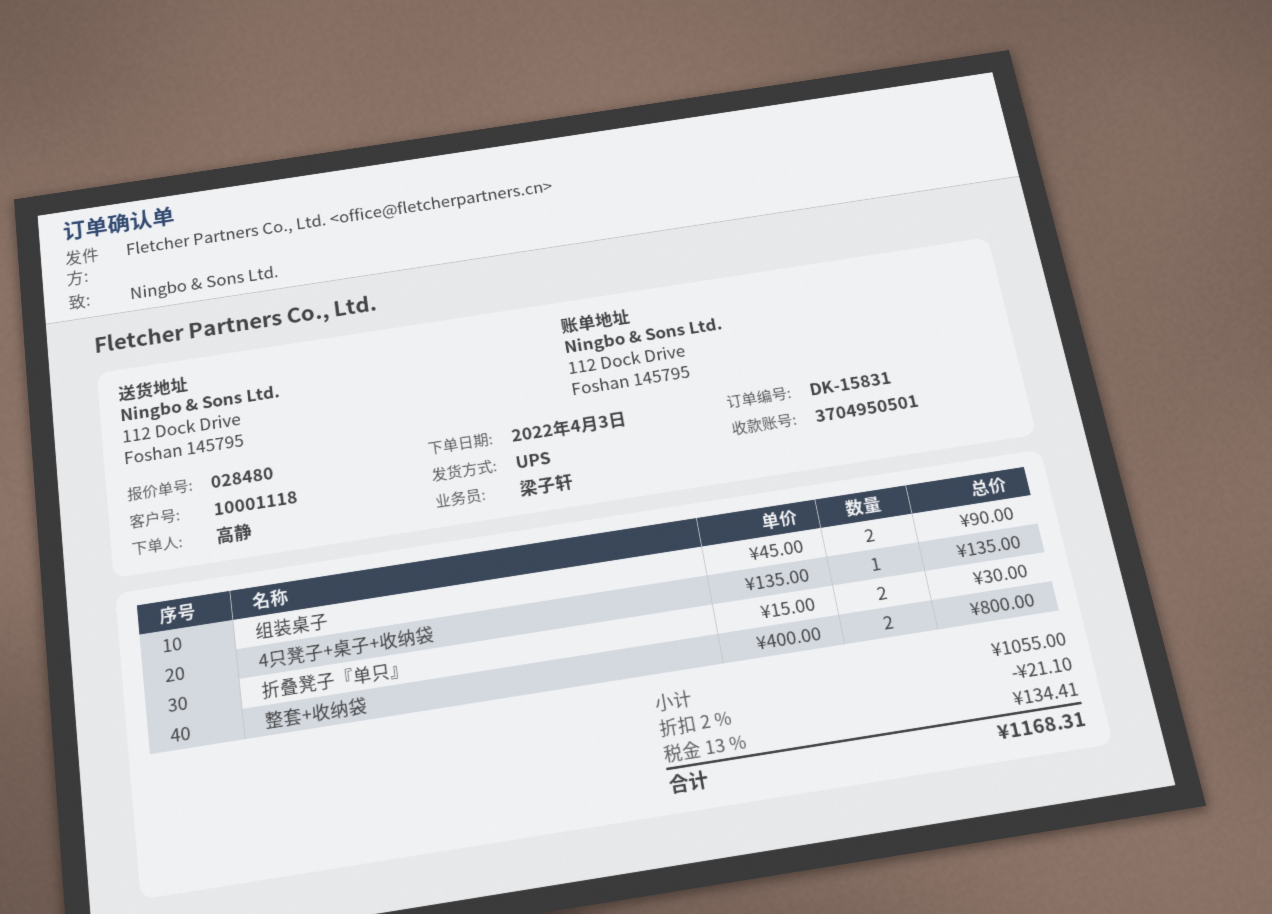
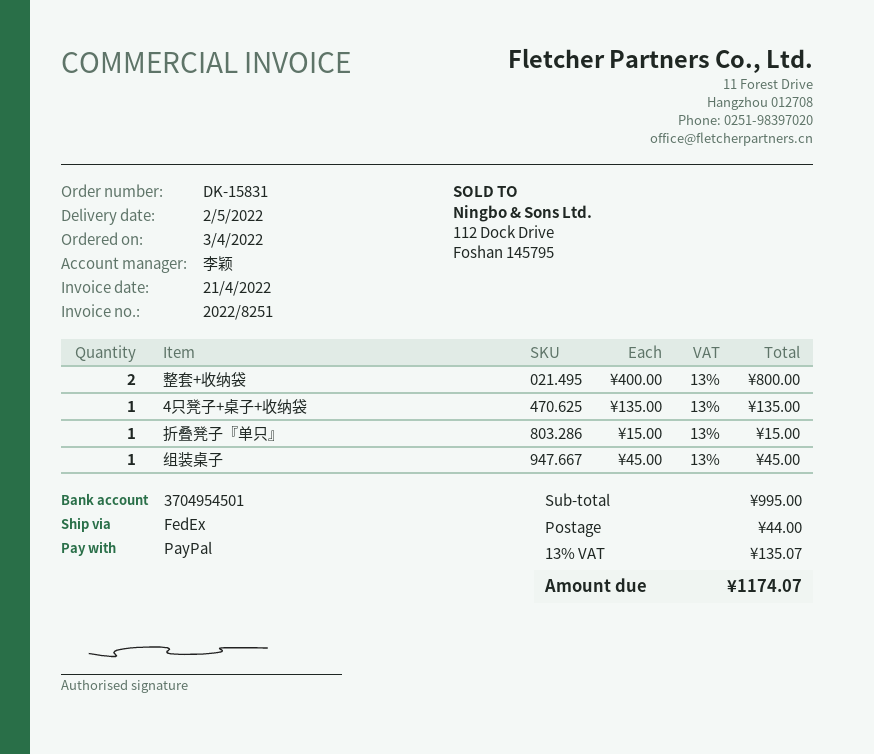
sales rep: 梁子轩 -> 李颖
bank account: 3704950501 -> 3704954501
shipping method: UPS -> FedEx
组装桌子: 2 x 45.00 = 90.00 -> 1 x 45.00 = 45.00
折叠凳子『单只』: 2 x 15.00 = 30.00 -> 1 x 15.00 = 15.00
subtotal: 1055.00 -> 995.00
discount: 2% = 21.10 -> none
shipping: none -> 44.00
tax: 13% = 134.41 -> 13% = 135.07
total: 1168.31 -> 1174.07

